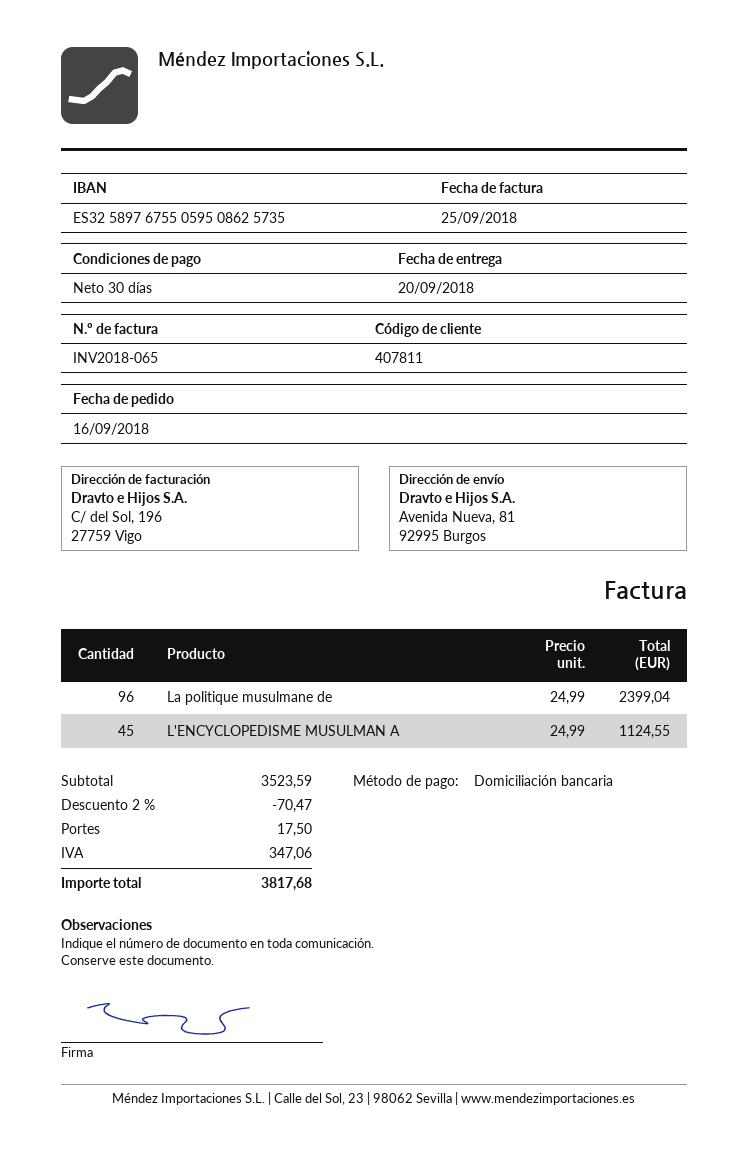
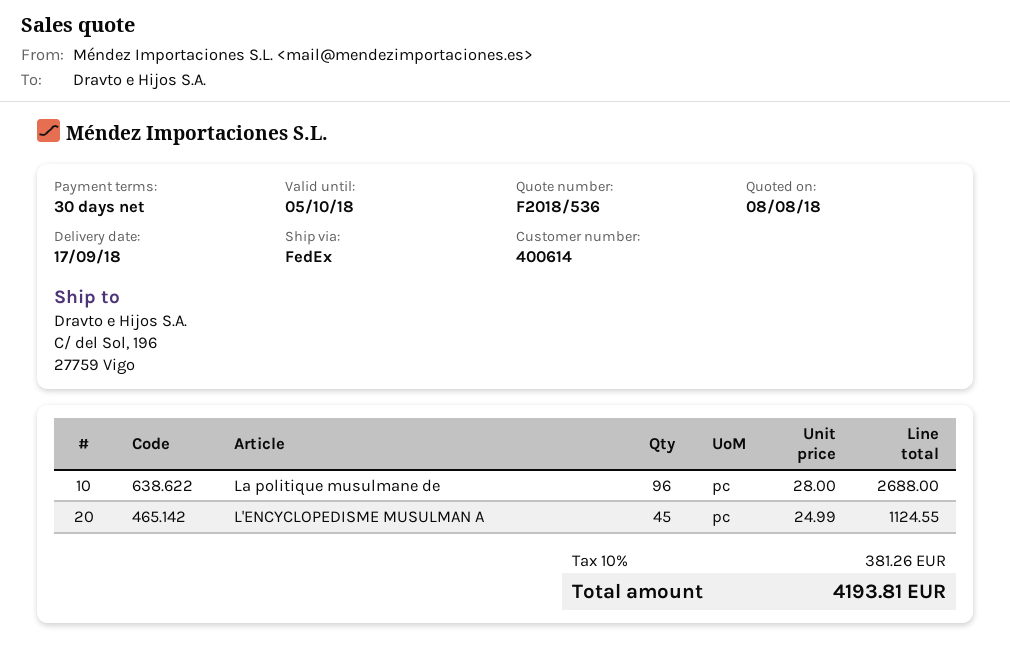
delivery date: 2018-09-20 -> 2018-09-17
customer number: 407811 -> 400614
ship to: Avenida Nueva, 81, 92995 Burgos -> C/ del Sol, 196, 27759 Vigo
La politique musulmane de: 96 x 24.99 = 2399.04 -> 96 x 28.00 = 2688.00
discount: 2% = 70.47 -> none
shipping: 17.50 -> none
tax: 347.06 -> 381.26
total: 3817.68 -> 4193.81

